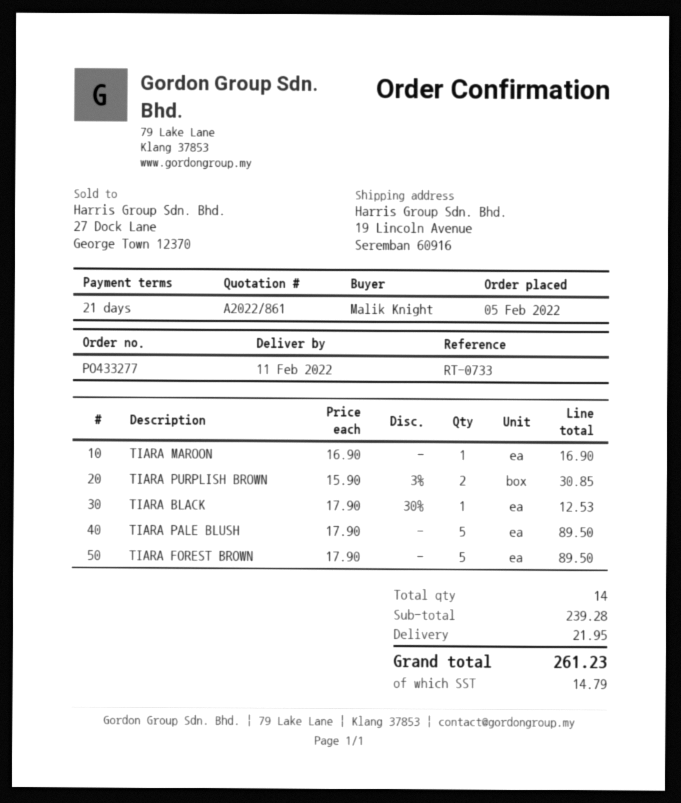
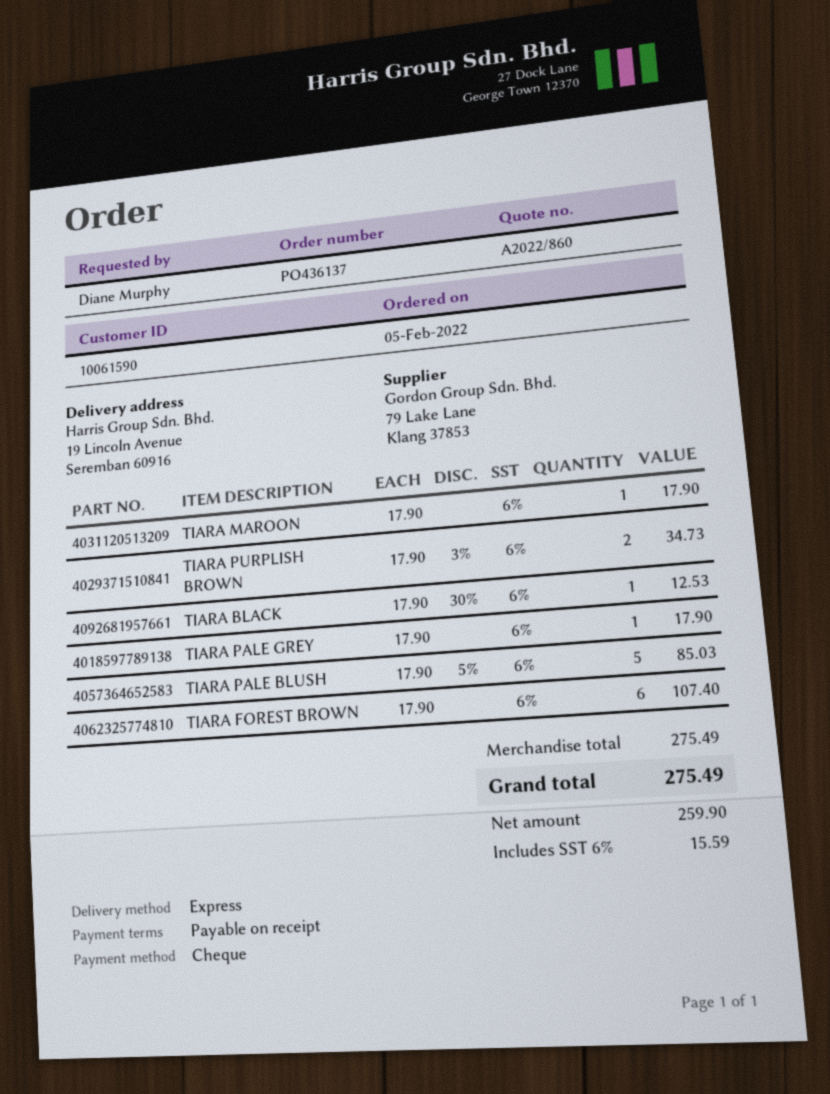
quote number: A2022/861 -> A2022/860
order number: PO433277 -> PO436137
payment terms: 21 days -> on receipt
ordered by: Malik Knight -> Diane Murphy
TIARA MAROON: 1 x 16.90 = 16.90 -> 1 x 17.90 = 17.90
TIARA PURPLISH BROWN: 2 x 15.90 - 3% = 30.85 -> 2 x 17.90 - 3% = 34.73
TIARA PALE BLUSH: 5 x 17.90 = 89.50 -> 5 x 17.90 - 5% = 85.03
TIARA FOREST BROWN: 5 x 17.90 = 89.50 -> 6 x 17.90 = 107.40
TIARA PALE GREY: none -> 1 x 17.90 = 17.90
subtotal: 239.28 -> 275.49
shipping: 21.95 -> none
tax: 14.79 -> 15.59
total: 261.23 -> 275.49

